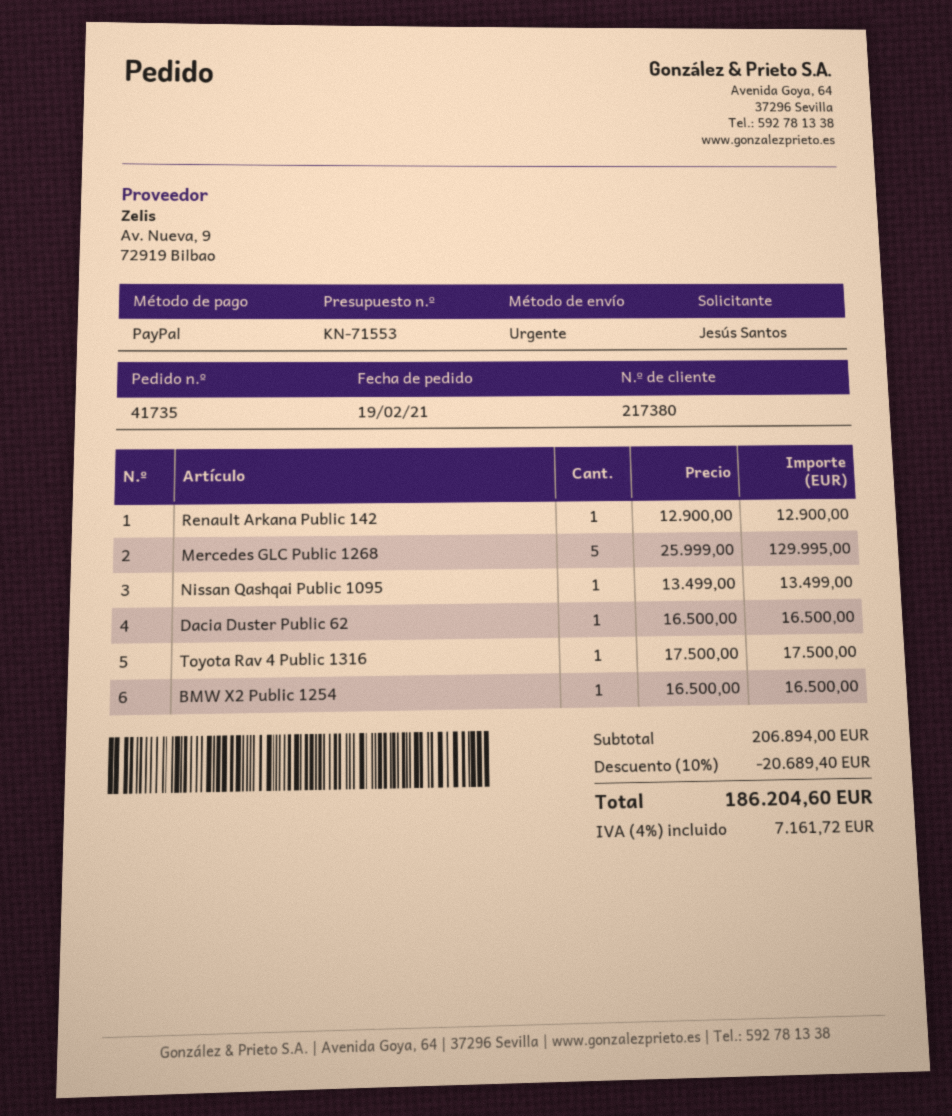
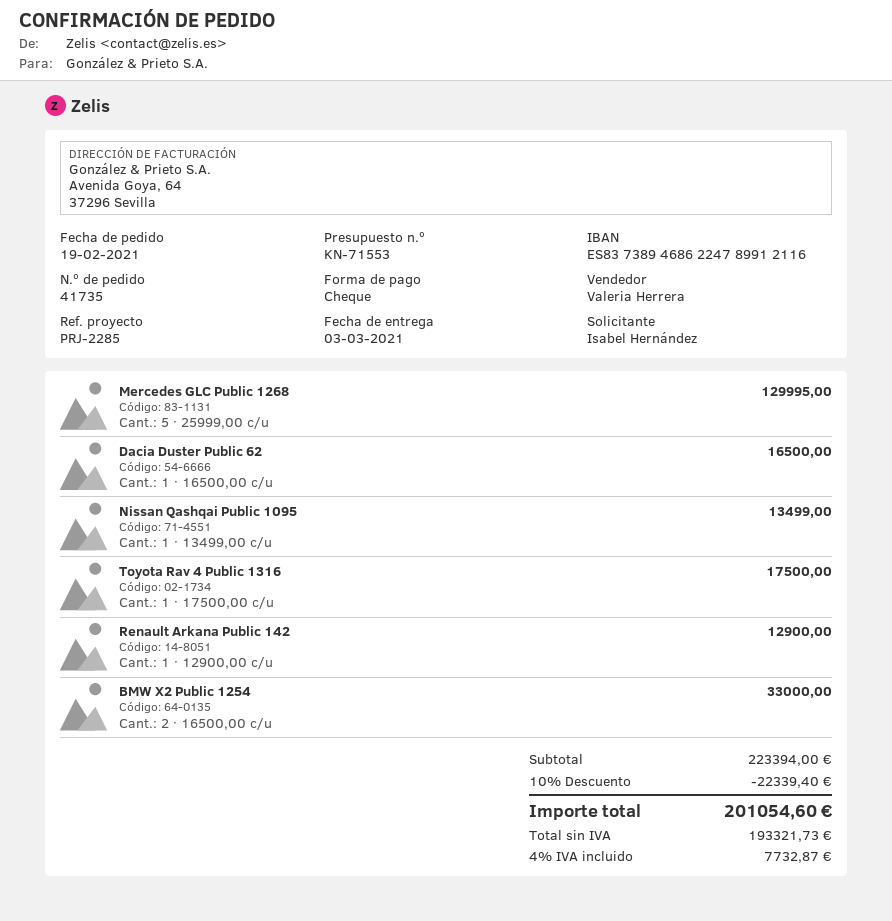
ordered by: Jesús Santos -> Isabel Hernández
payment method: PayPal -> cheque
BMW X2 Public 1254: 1 x 16500.00 = 16500.00 -> 2 x 16500.00 = 33000.00
subtotal: 206894.00 -> 223394.00
discount: 10% = 20689.40 -> 10% = 22339.40
tax: 4% = 7161.72 -> 4% = 7732.87
total: 186204.60 -> 201054.60

